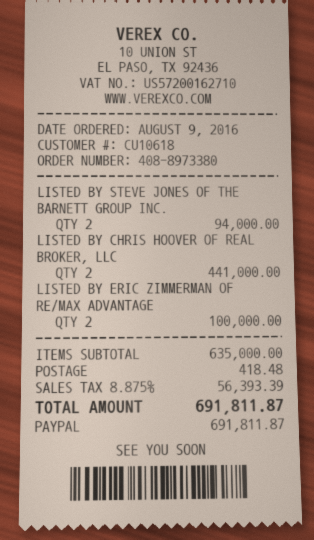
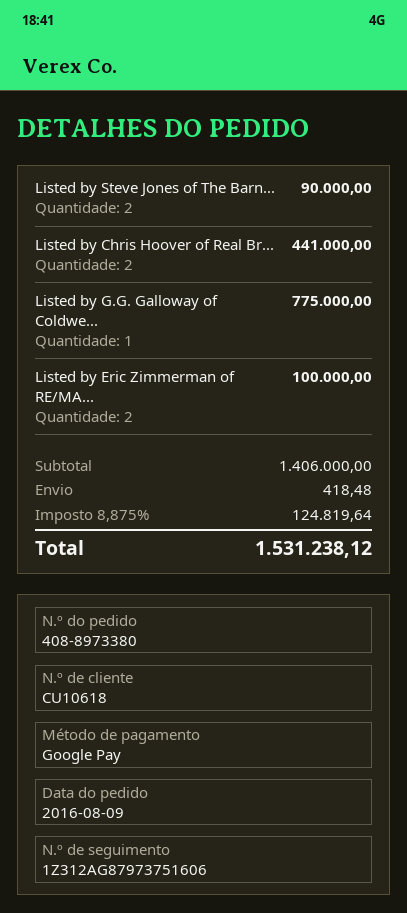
payment method: PayPal -> Google Pay
LISTED BY STEVE JONES OF THE BARNETT GROUP INC.: 2 for 94000.00 -> 2 for 90000.00
Listed by G.G. Galloway of Coldwe...: none -> 1 for 775000.00
subtotal: 635000.00 -> 1406000.00
tax: 8.875% = 56393.39 -> 8.875% = 124819.64
total: 691811.87 -> 1531238.12

